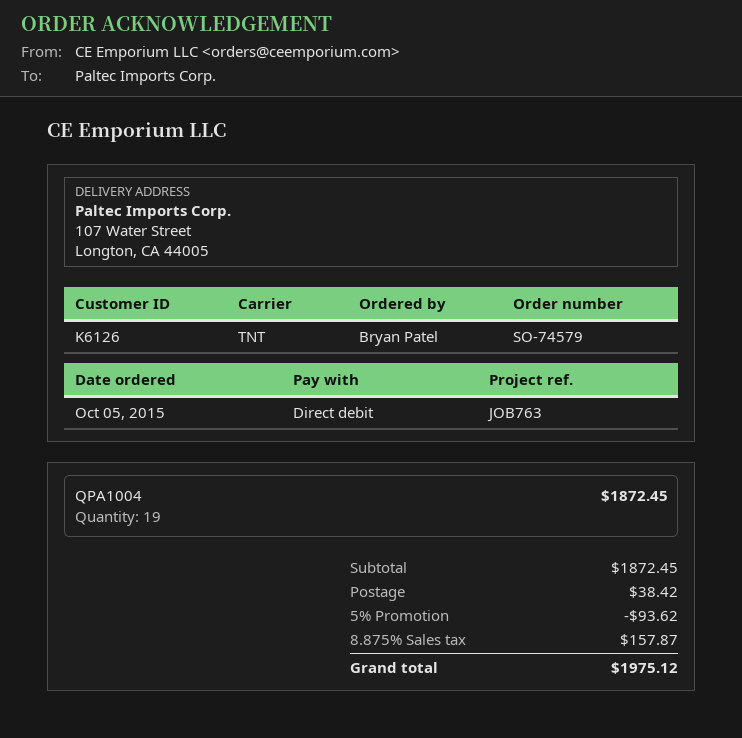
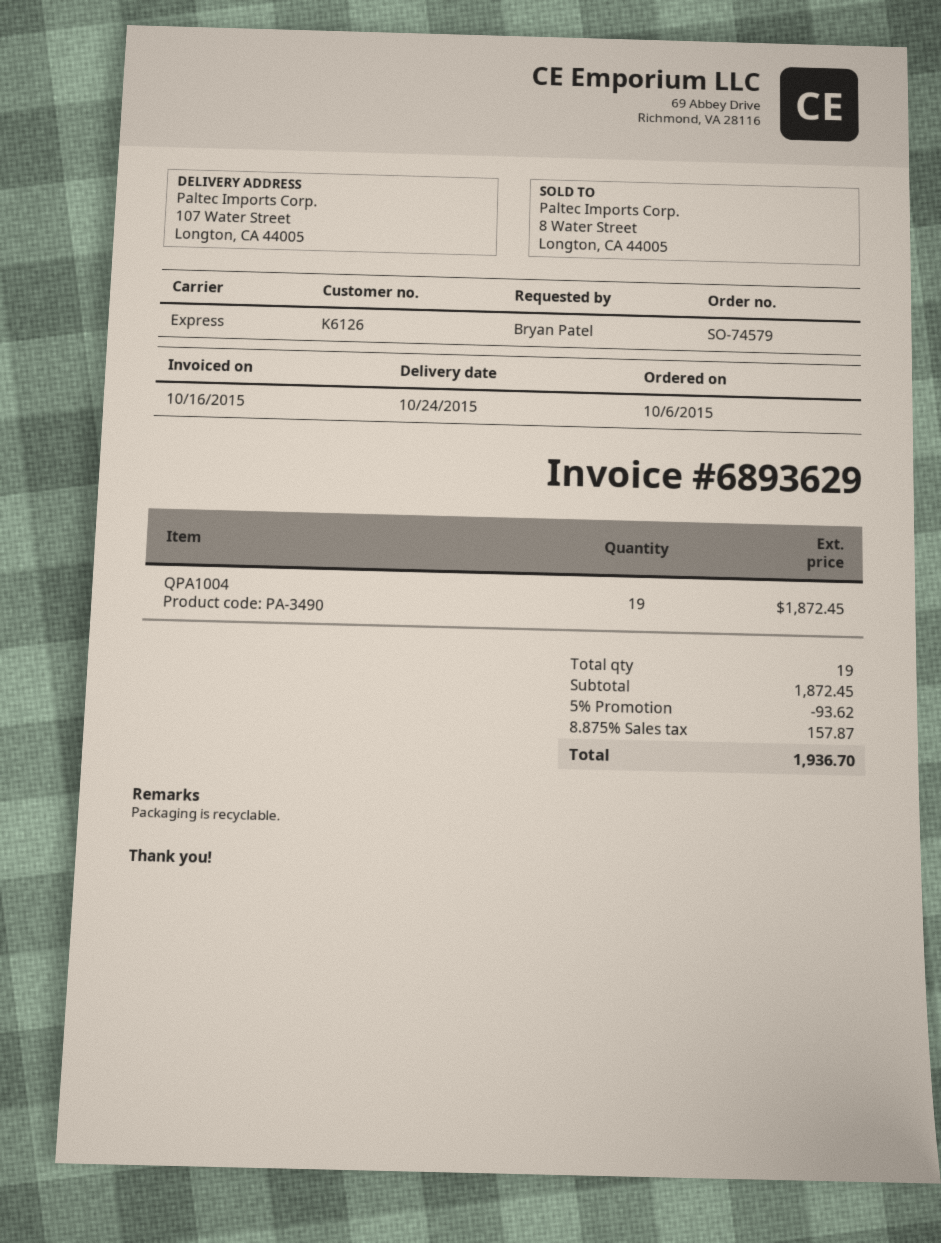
order date: 2015-10-05 -> 2015-10-06
shipping method: TNT -> express
shipping: 38.42 -> none
total: 1975.12 -> 1936.70

